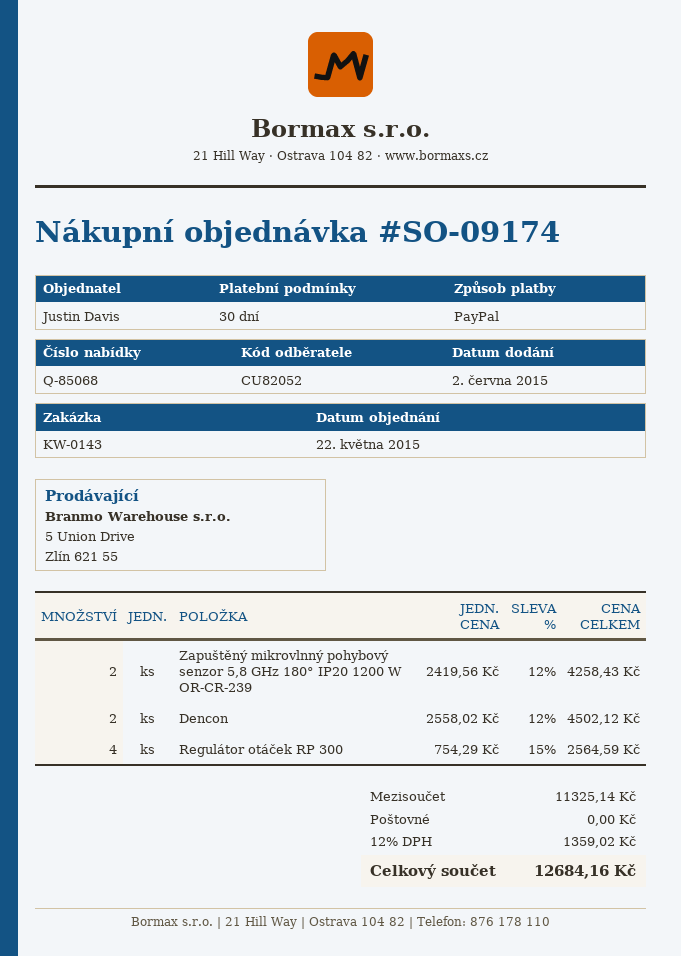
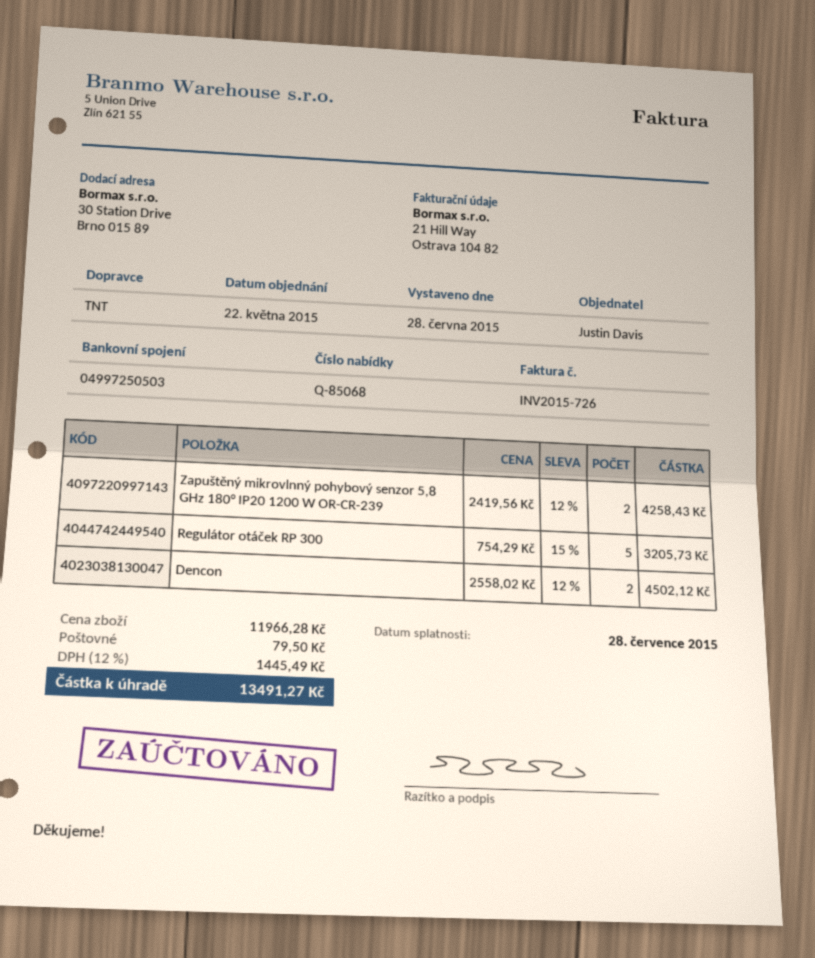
Regulátor otáček RP 300: 4 x 754.29 - 15% = 2564.59 -> 5 x 754.29 - 15% = 3205.73
subtotal: 11325.14 -> 11966.28
shipping: 0.00 -> 79.50
tax: 12% = 1359.02 -> 12% = 1445.49
total: 12684.16 -> 13491.27

